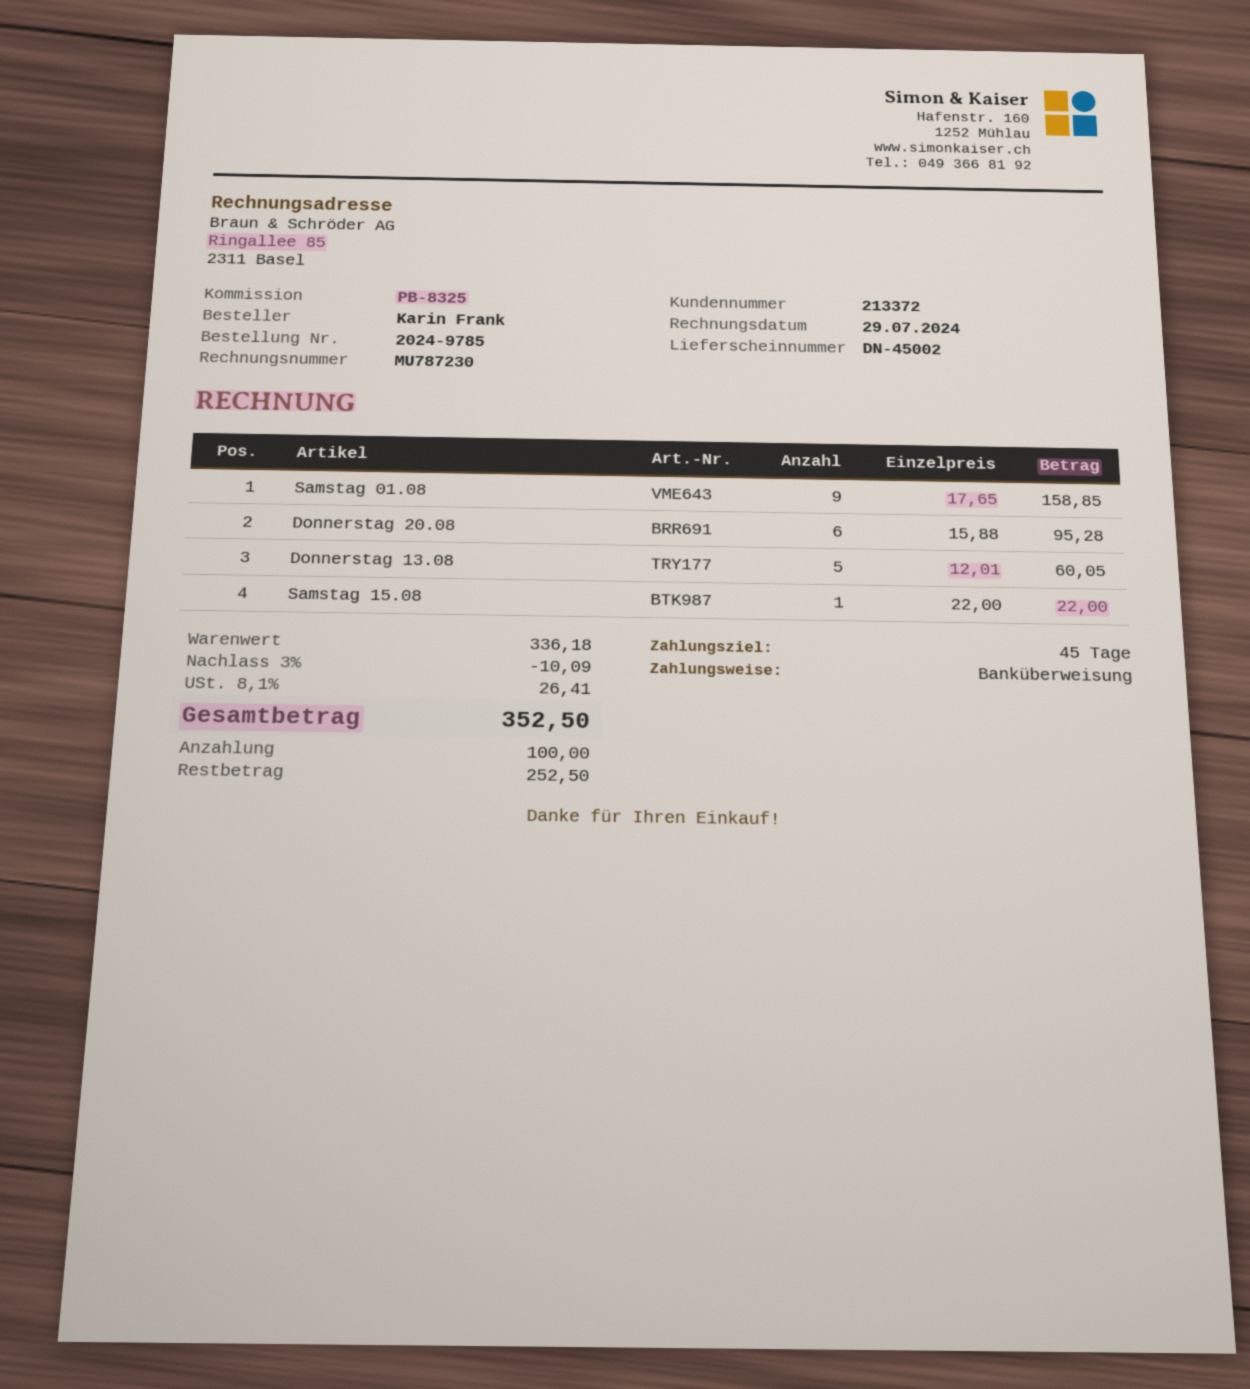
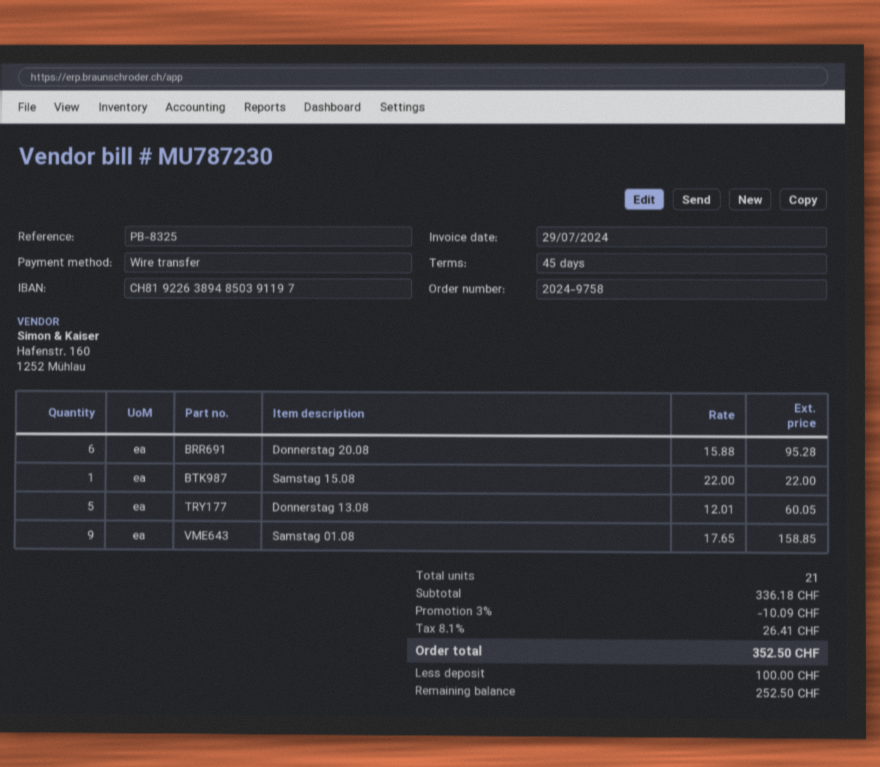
order number: 2024-9785 -> 2024-9758

